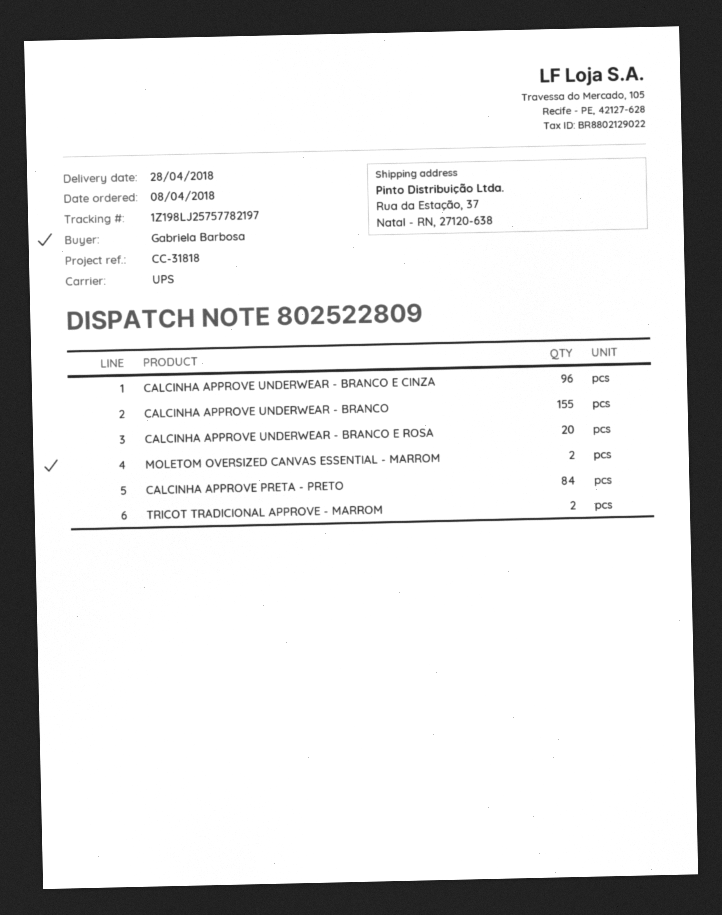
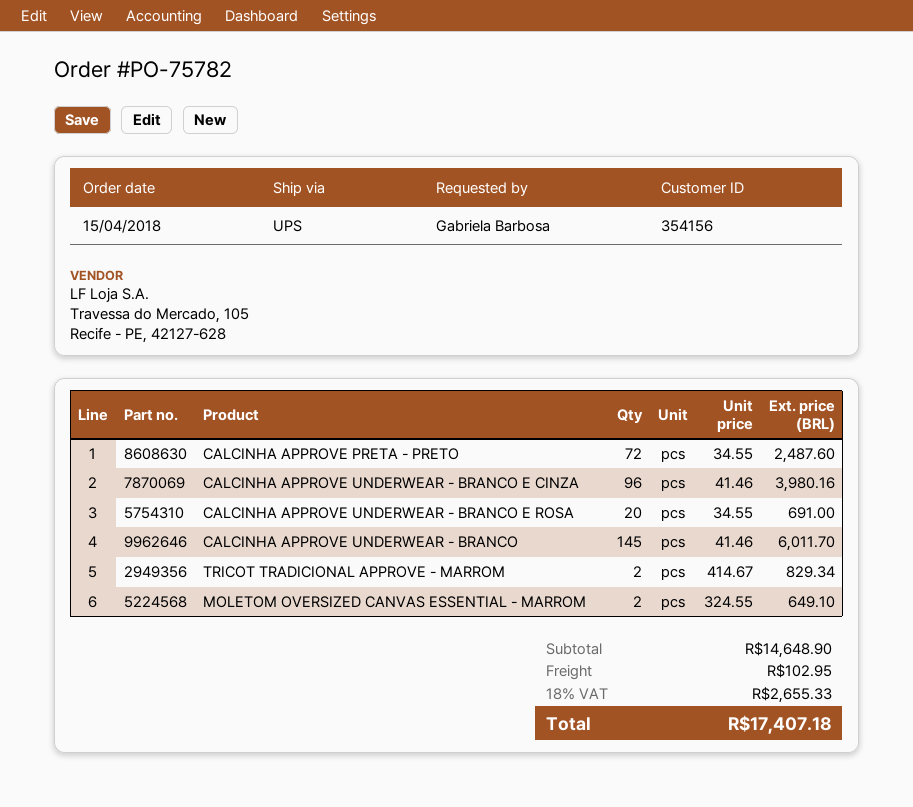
order date: 2018-04-08 -> 2018-04-15
CALCINHA APPROVE UNDERWEAR - BRANCO: 155 -> 145
CALCINHA APPROVE PRETA - PRETO: 84 -> 72

